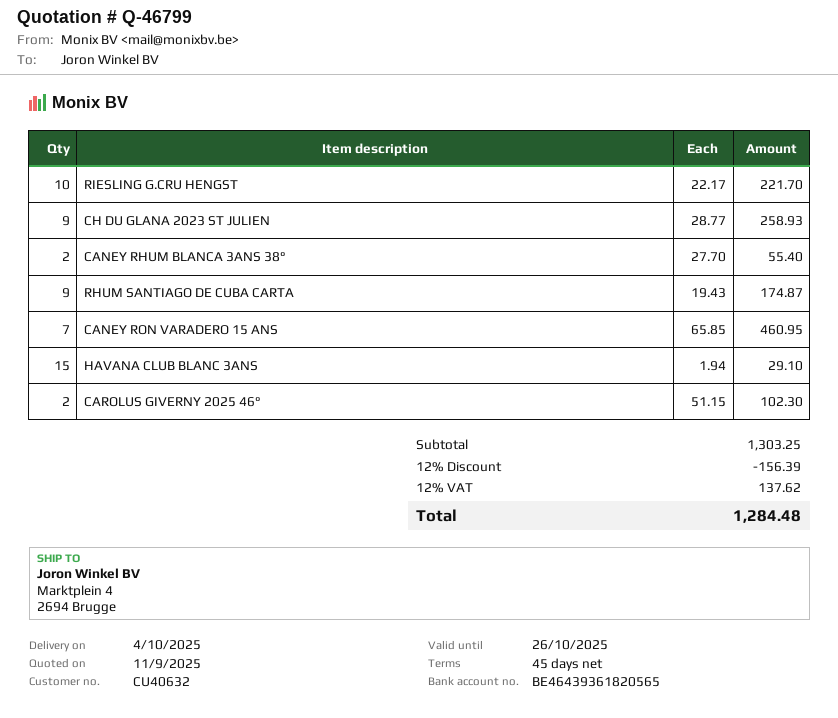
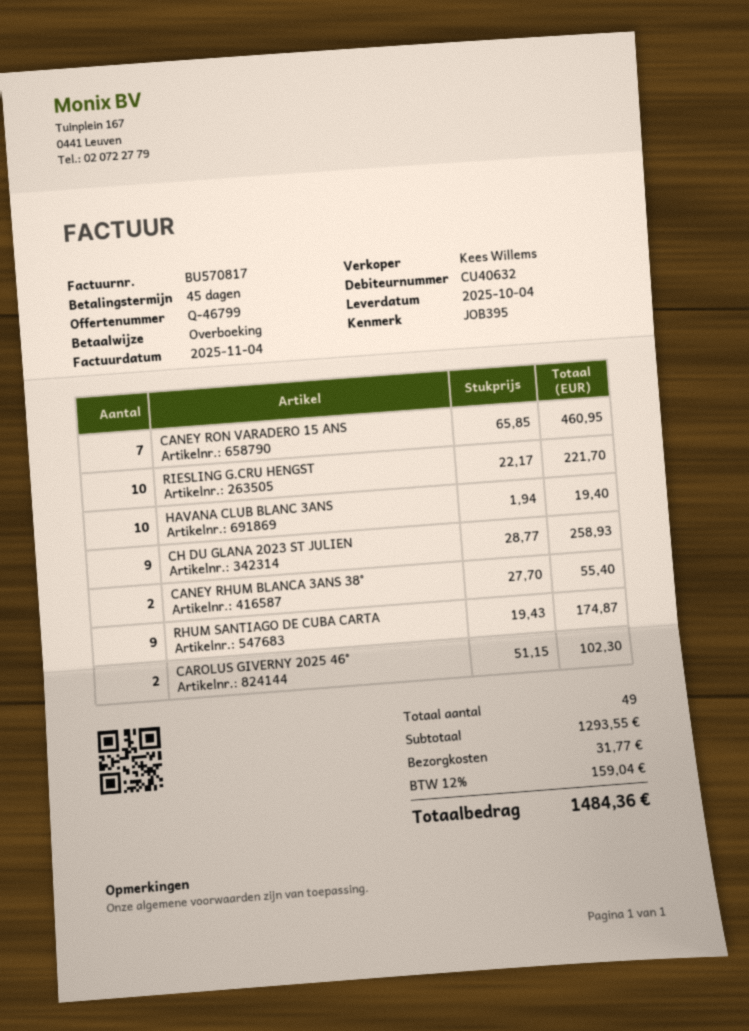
HAVANA CLUB BLANC 3ANS: 15 x 1.94 = 29.10 -> 10 x 1.94 = 19.40
subtotal: 1303.25 -> 1293.55
discount: 12% = 156.39 -> none
shipping: none -> 31.77
tax: 12% = 137.62 -> 12% = 159.04
total: 1284.48 -> 1484.36

